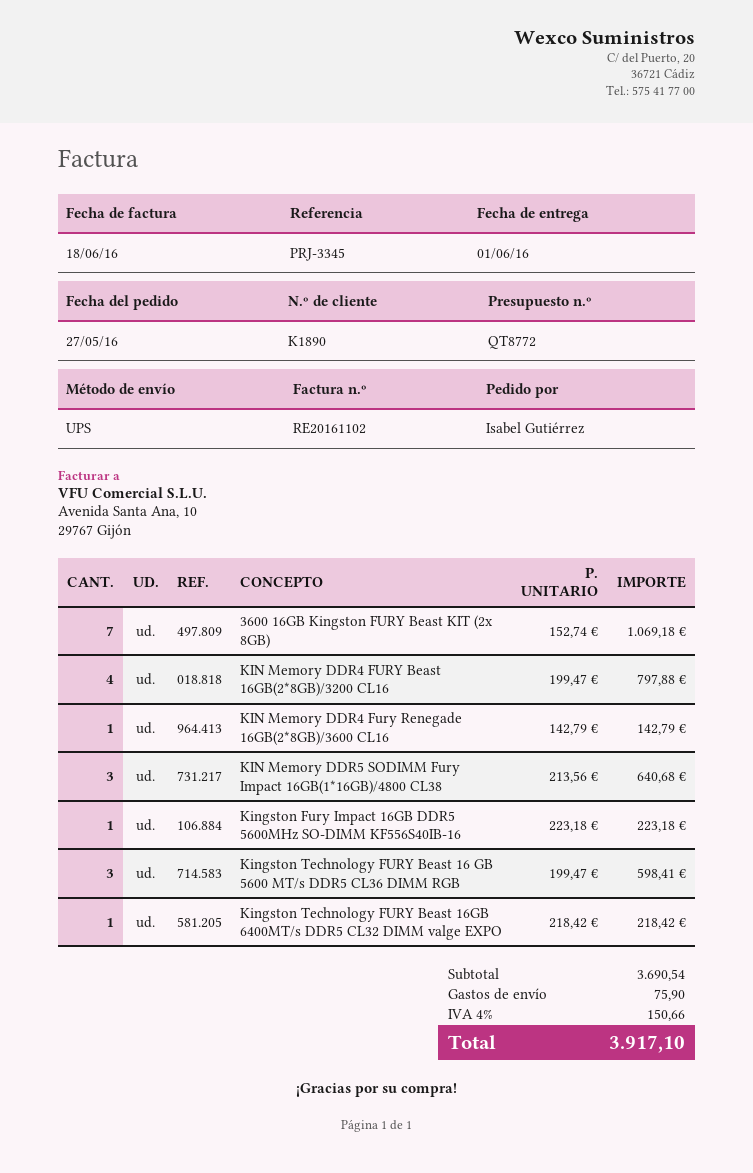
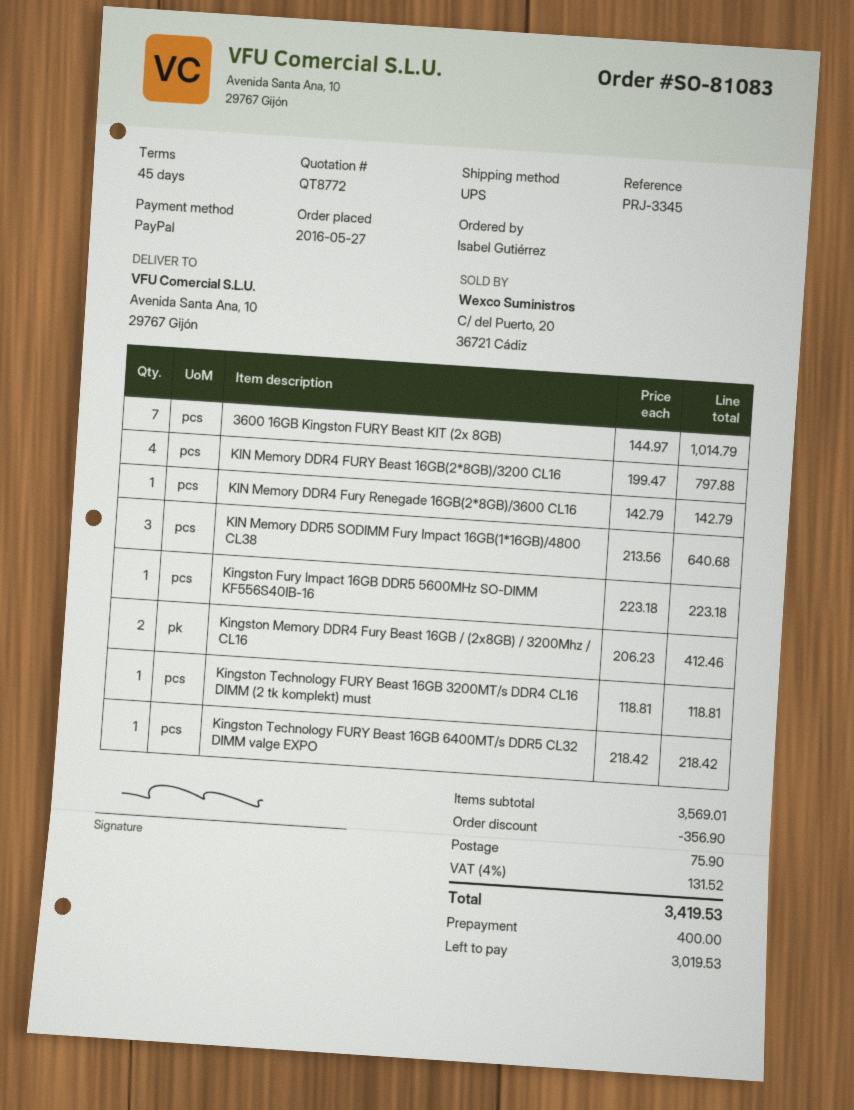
3600 16GB Kingston FURY Beast KIT (2x 8GB): 7 x 152.74 = 1069.18 -> 7 x 144.97 = 1014.79
Kingston Technology FURY Beast 16 GB 5600 MT/s DDR5 CL36 DIMM RGB: 3 x 199.47 = 598.41 -> none
Kingston Memory DDR4 Fury Beast 16GB / (2x8GB) / 3200Mhz / CL16: none -> 2 x 206.23 = 412.46
Kingston Technology FURY Beast 16GB 3200MT/s DDR4 CL16 DIMM (2 tk komplekt) must: none -> 1 x 118.81 = 118.81
subtotal: 3690.54 -> 3569.01
discount: none -> 356.90
tax: 4% = 150.66 -> 4% = 131.52
total: 3917.10 -> 3419.53

